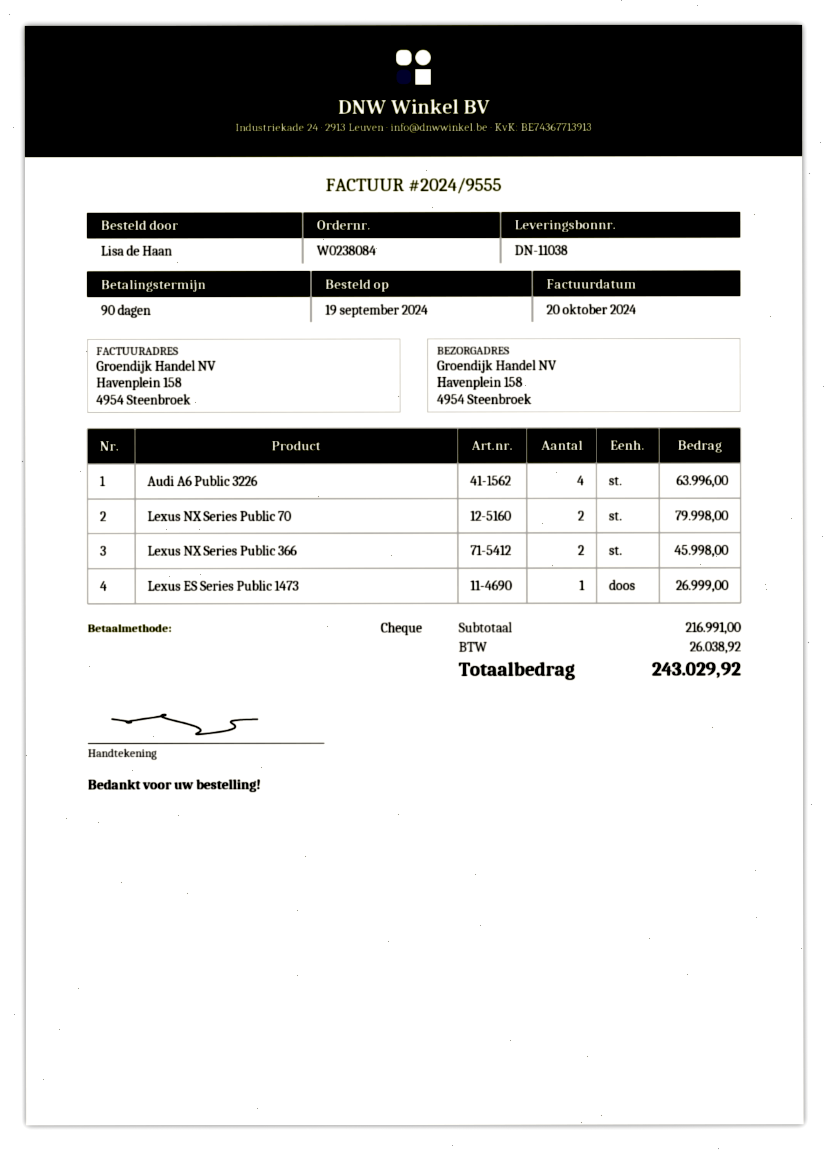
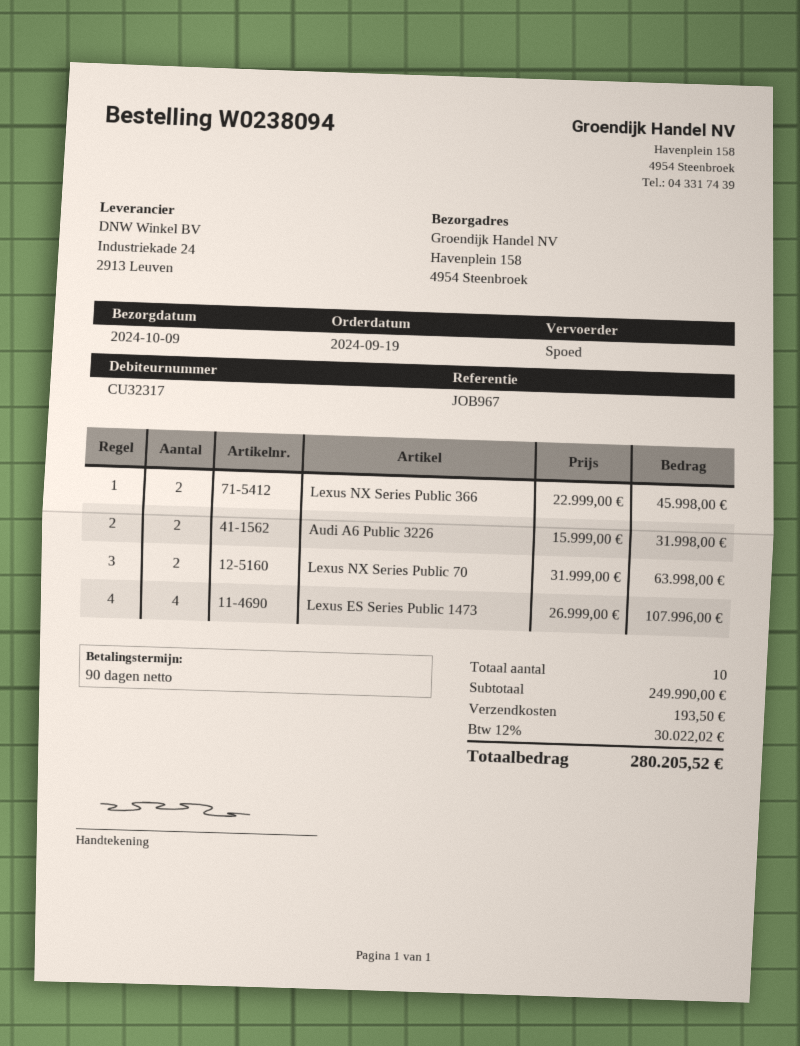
order number: W0238084 -> W0238094
Audi A6 Public 3226: 4 for 63996.00 -> 2 for 31998.00
Lexus NX Series Public 70: 2 for 79998.00 -> 2 for 63998.00
Lexus ES Series Public 1473: 1 for 26999.00 -> 4 for 107996.00
subtotal: 216991.00 -> 249990.00
shipping: none -> 193.50
tax: 26038.92 -> 30022.02
total: 243029.92 -> 280205.52

